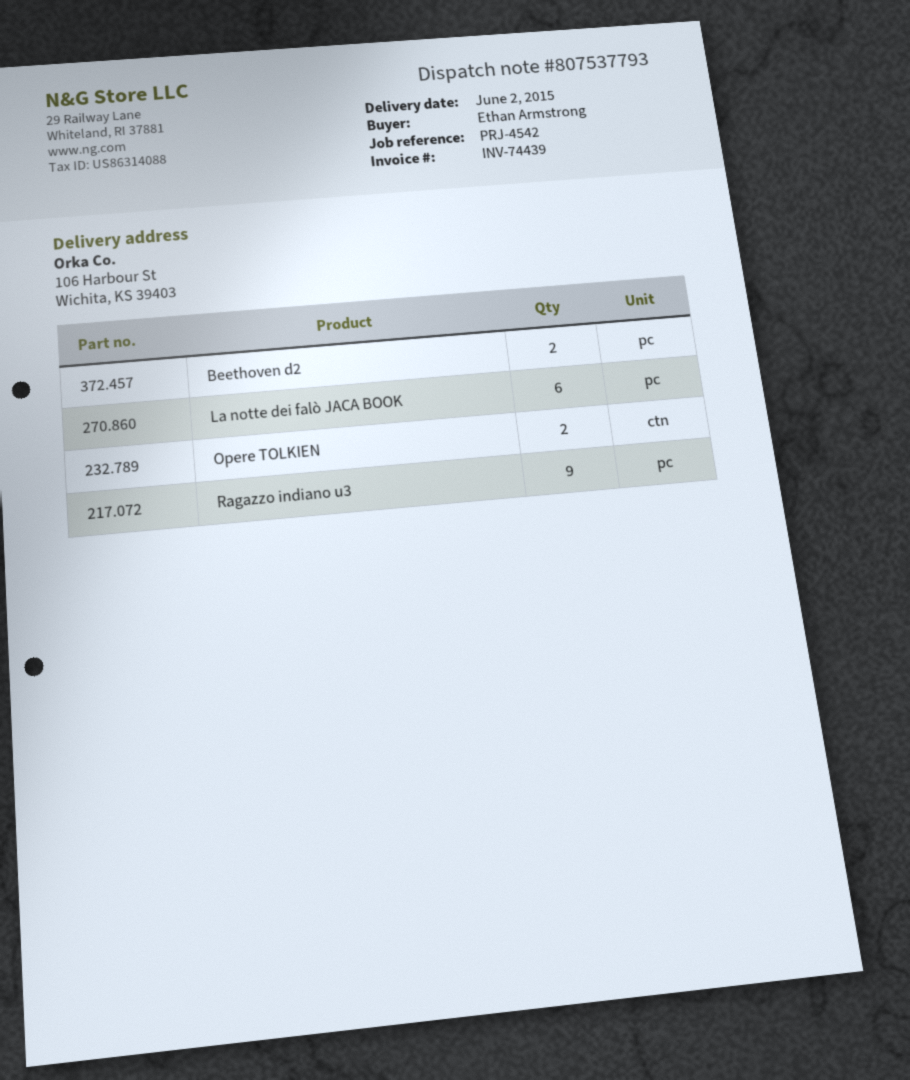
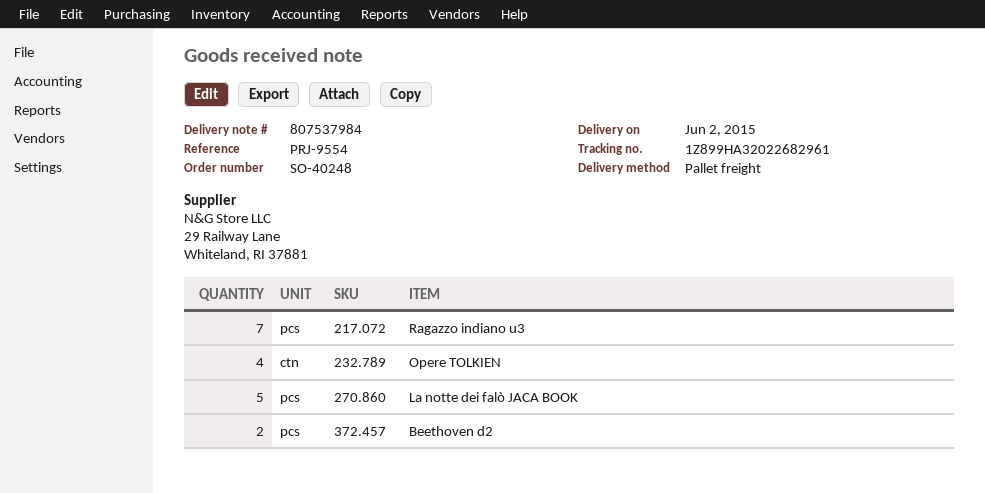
delivery note number: 807537793 -> 807537984
reference: PRJ-4542 -> PRJ-9554
La notte dei falò JACA BOOK: 6 -> 5
Opere TOLKIEN: 2 -> 4
Ragazzo indiano u3: 9 -> 7

